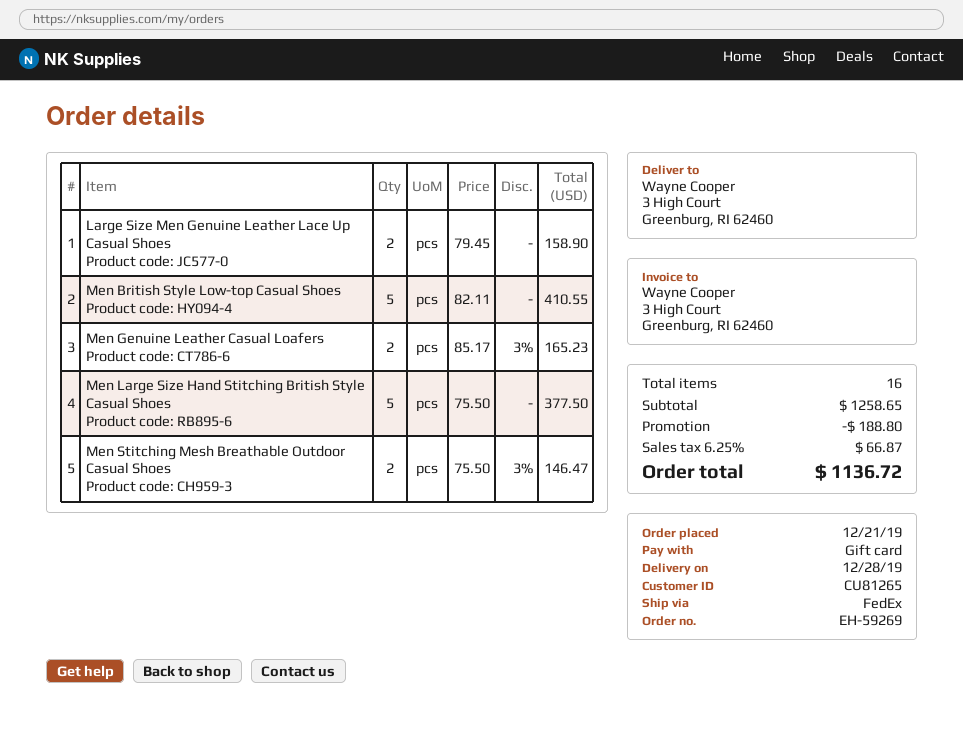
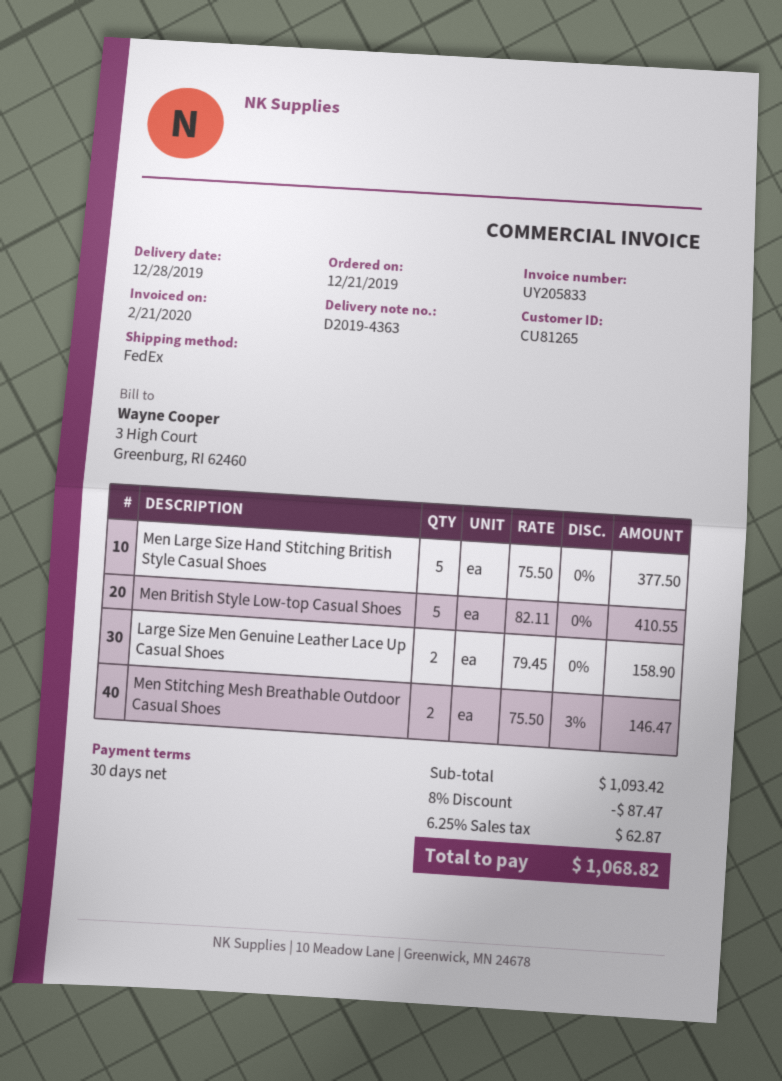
Men Genuine Leather Casual Loafers: 2 x 85.17 - 3% = 165.23 -> none
subtotal: 1258.65 -> 1093.42
discount: 188.80 -> 87.47
tax: 6.25% = 66.87 -> 6.25% = 62.87
total: 1136.72 -> 1068.82

